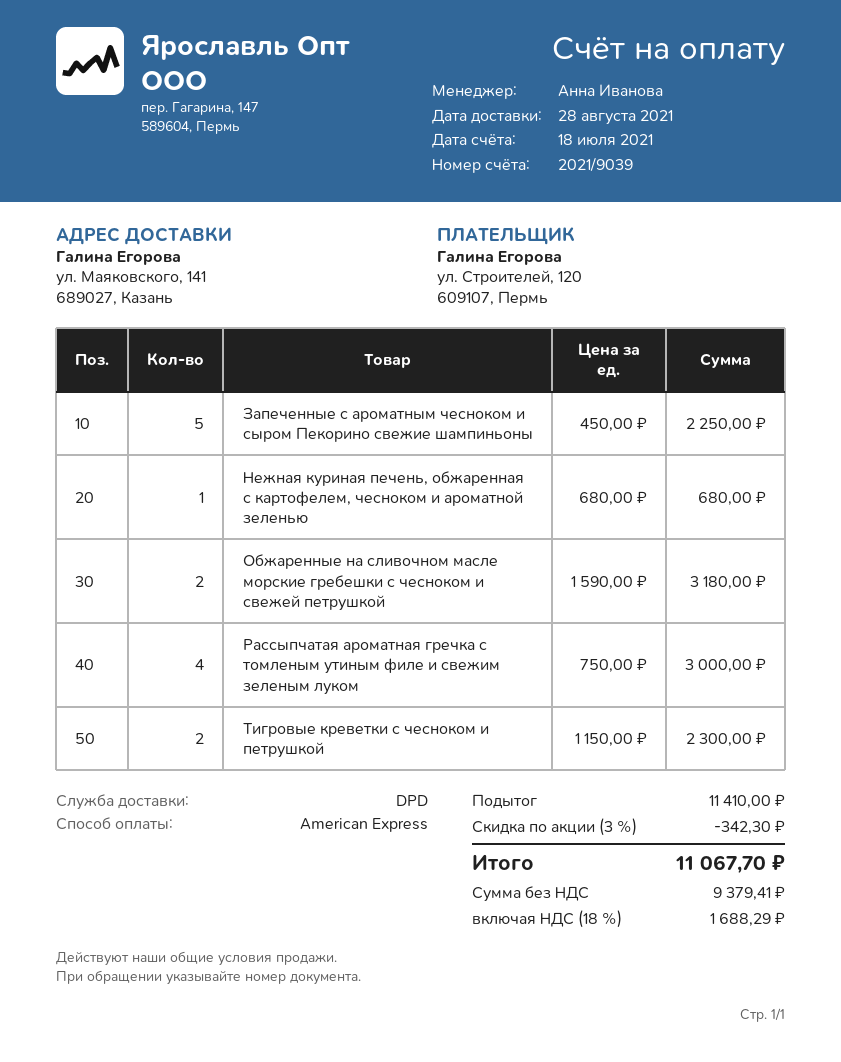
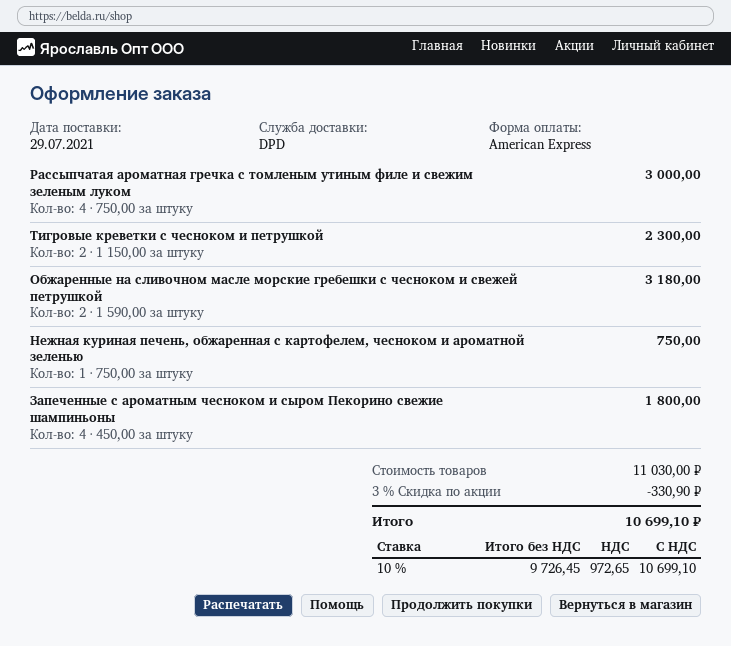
delivery date: 2021-08-28 -> 2021-07-29
Запеченные с ароматным чесноком и сыром Пекорино свежие шампиньоны: 5 x 450.00 = 2250.00 -> 4 x 450.00 = 1800.00
Нежная куриная печень, обжаренная с картофелем, чесноком и ароматной зеленью: 1 x 680.00 = 680.00 -> 1 x 750.00 = 750.00
subtotal: 11410.00 -> 11030.00
discount: 3% = 342.30 -> 3% = 330.90
net: 9379.41 -> 9726.45
tax: 18% = 1688.29 -> 10% = 972.65
total: 11067.70 -> 10699.10

